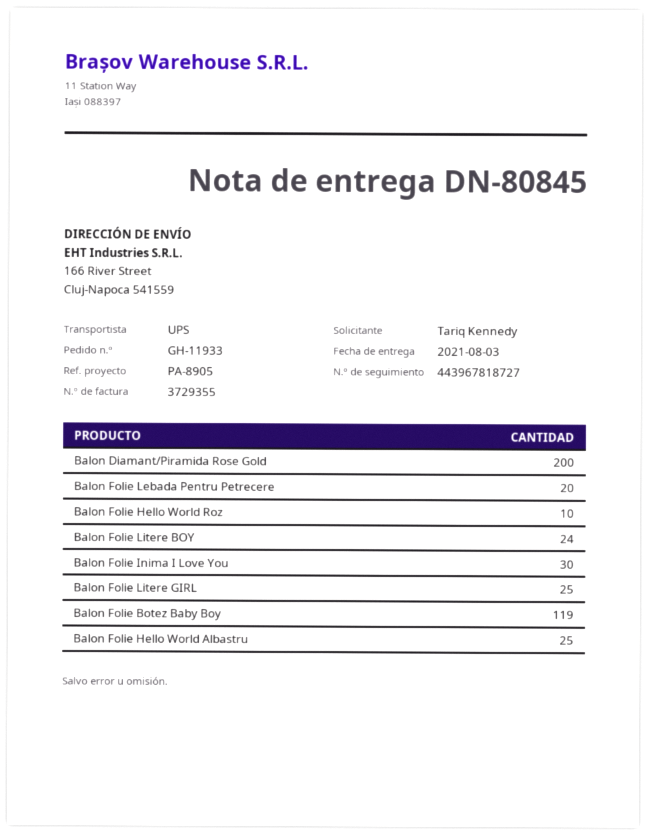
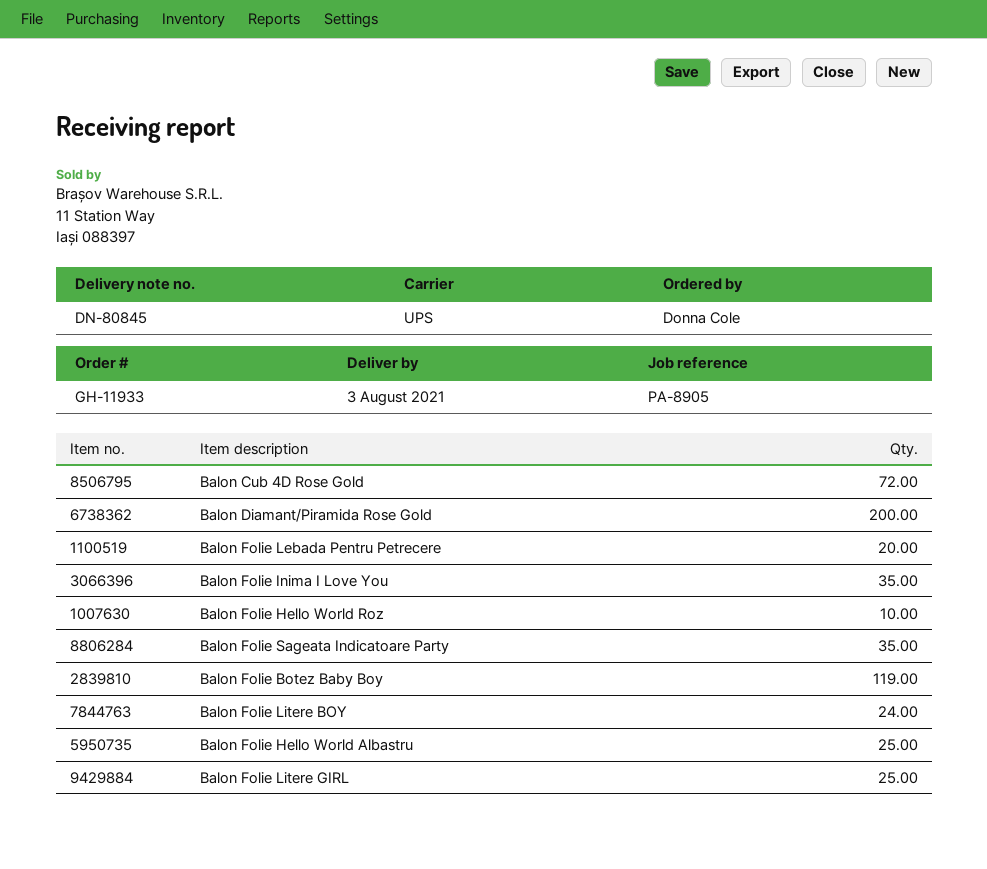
ordered by: Tariq Kennedy -> Donna Cole
Balon Folie Inima I Love You: 30 -> 35
Balon Cub 4D Rose Gold: none -> 72
Balon Folie Sageata Indicatoare Party: none -> 35

